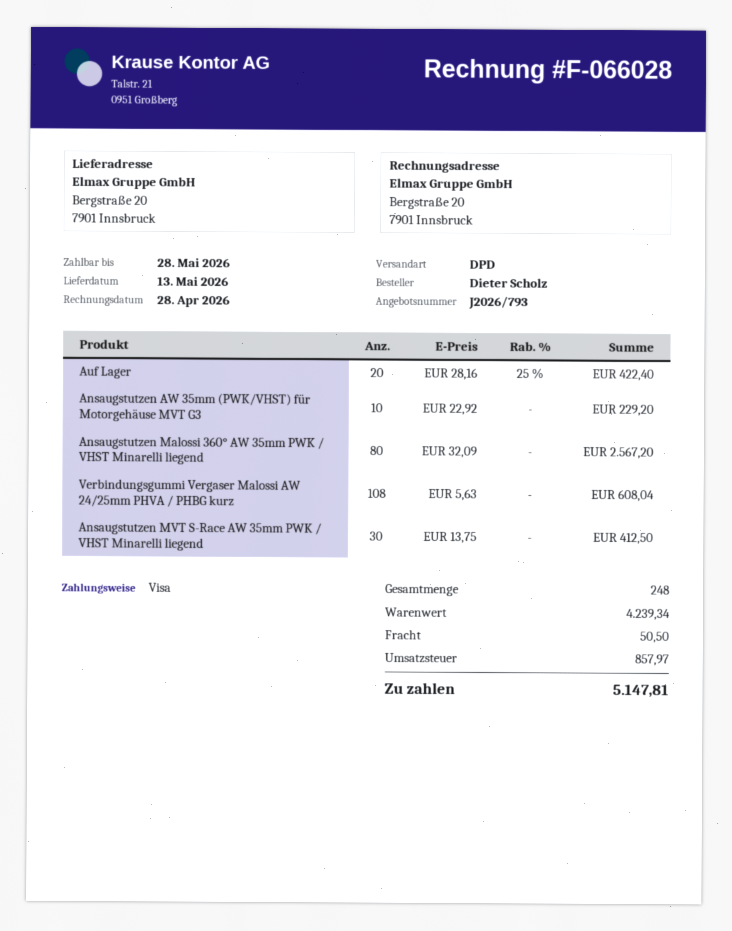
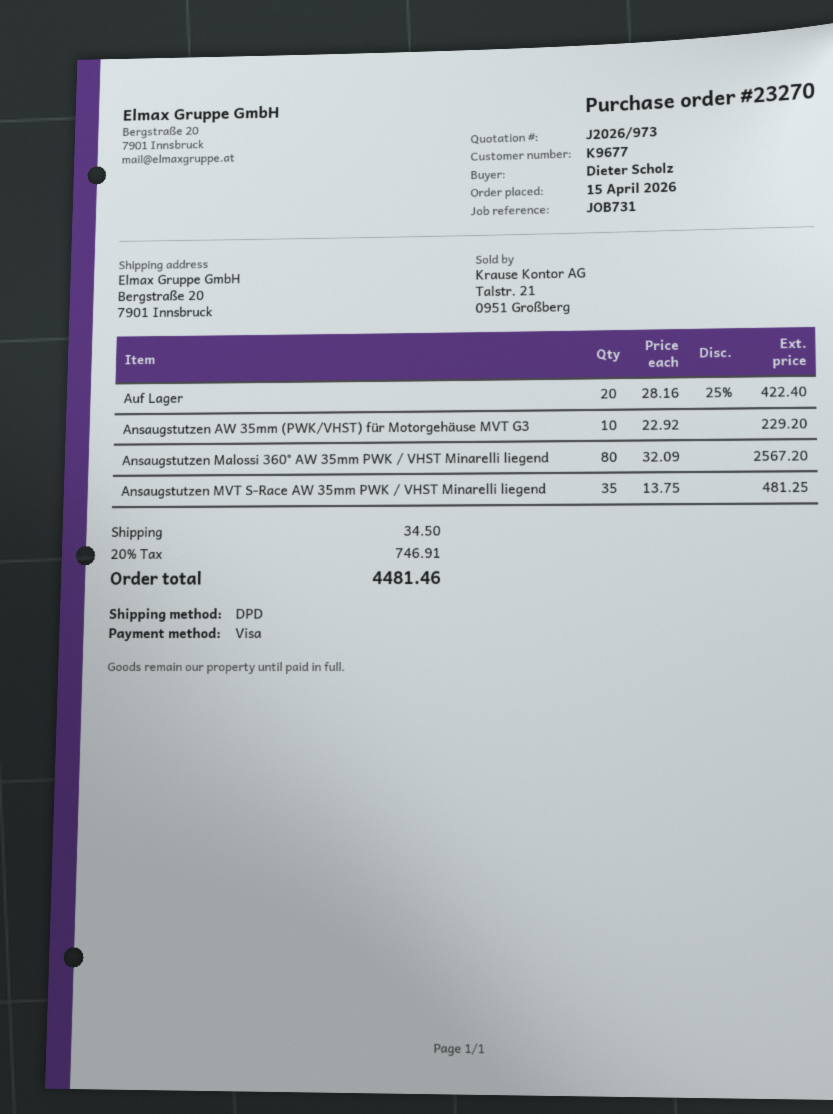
quote number: J2026/793 -> J2026/973
Verbindungsgummi Vergaser Malossi AW 24/25mm PHVA / PHBG kurz: 108 x 5.63 = 608.04 -> none
Ansaugstutzen MVT S-Race AW 35mm PWK / VHST Minarelli liegend: 30 x 13.75 = 412.50 -> 35 x 13.75 = 481.25
shipping: 50.50 -> 34.50
tax: 857.97 -> 746.91
total: 5147.81 -> 4481.46

